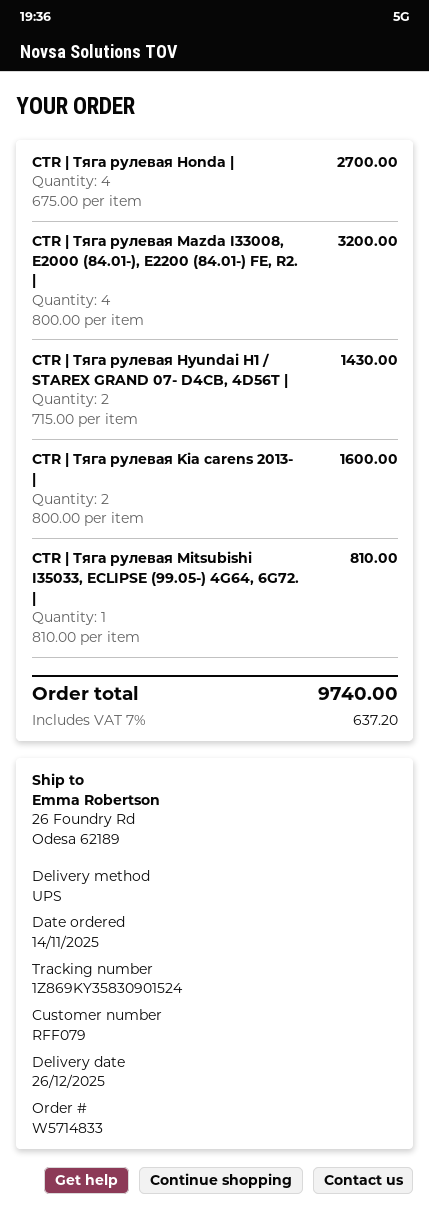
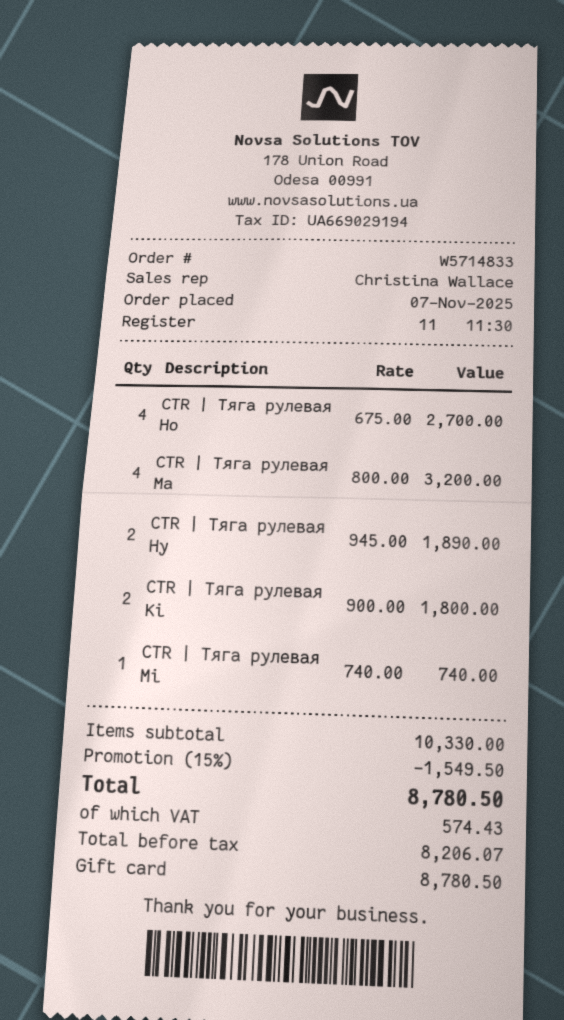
order date: 2025-11-14 -> 2025-11-07
CTR | Тяга рулевая Hyundai H1 / STAREX GRAND 07- D4CB, 4D56T |: 2 x 715.00 = 1430.00 -> 2 x 945.00 = 1890.00
CTR | Тяга рулевая Kia carens 2013- |: 2 x 800.00 = 1600.00 -> 2 x 900.00 = 1800.00
CTR | Тяга рулевая Mitsubishi I35033, ECLIPSE (99.05-) 4G64, 6G72. |: 1 x 810.00 = 810.00 -> 1 x 740.00 = 740.00
discount: none -> 15% = 1549.50
tax: 637.20 -> 574.43
total: 9740.00 -> 8780.50

